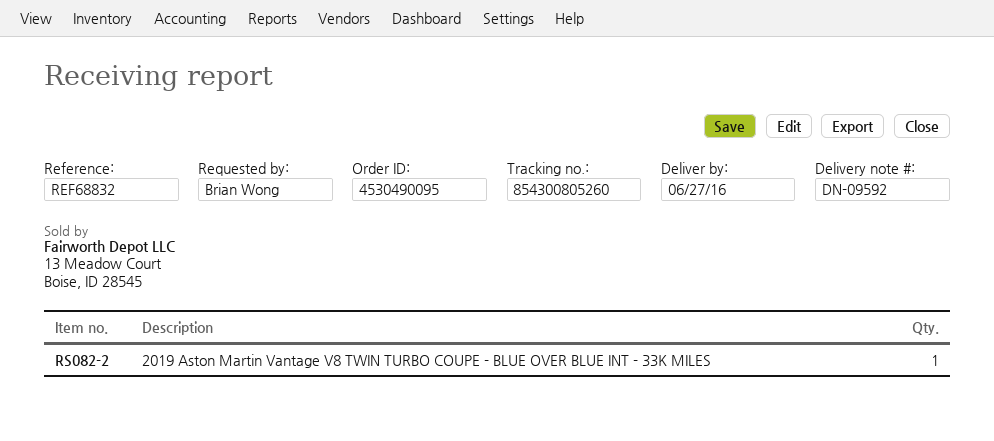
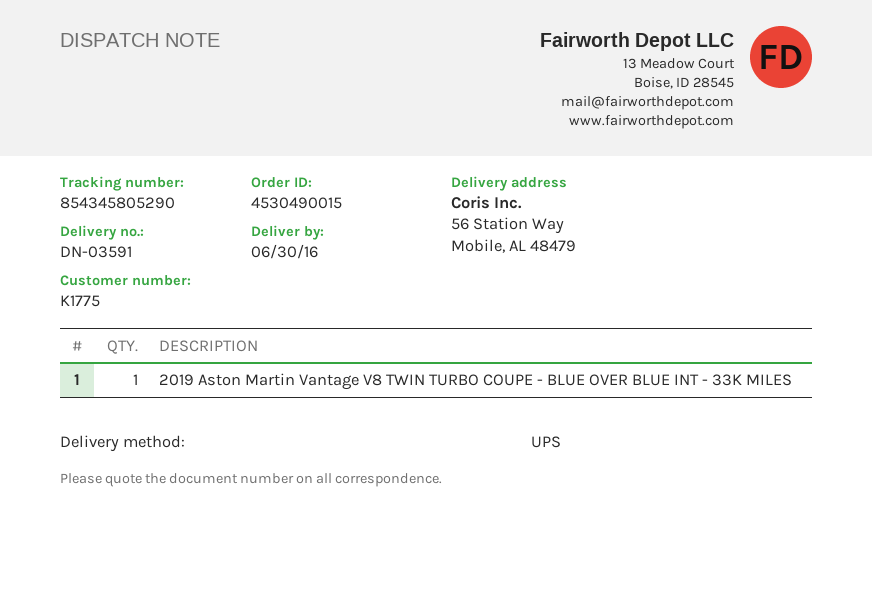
order number: 4530490095 -> 4530490015
delivery note number: DN-09592 -> DN-03591
delivery date: 2016-06-27 -> 2016-06-30
tracking number: 854300805260 -> 854345805290

